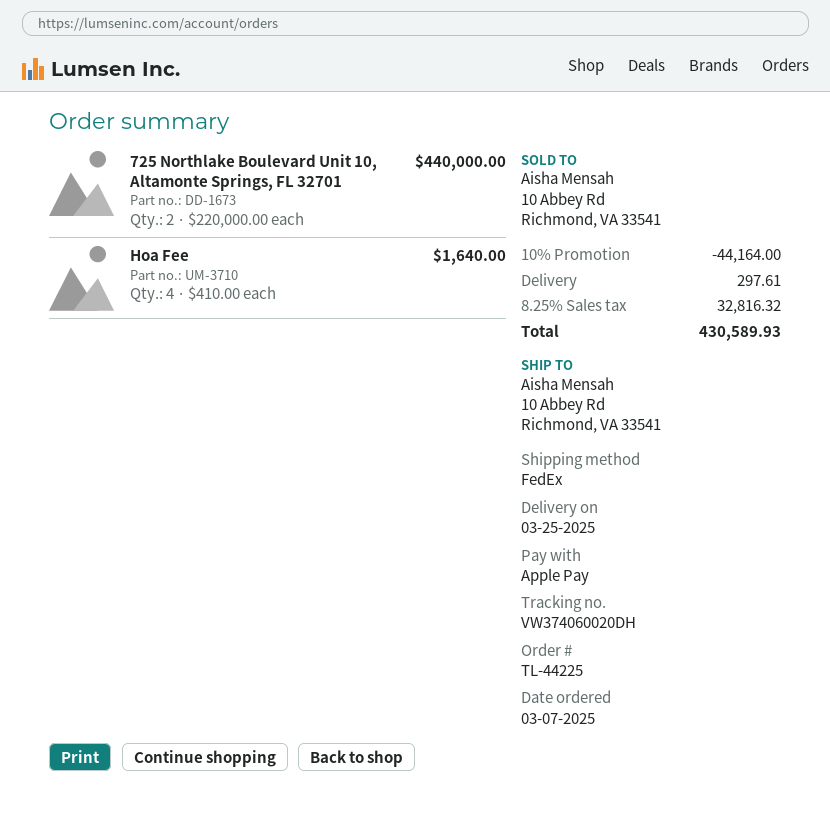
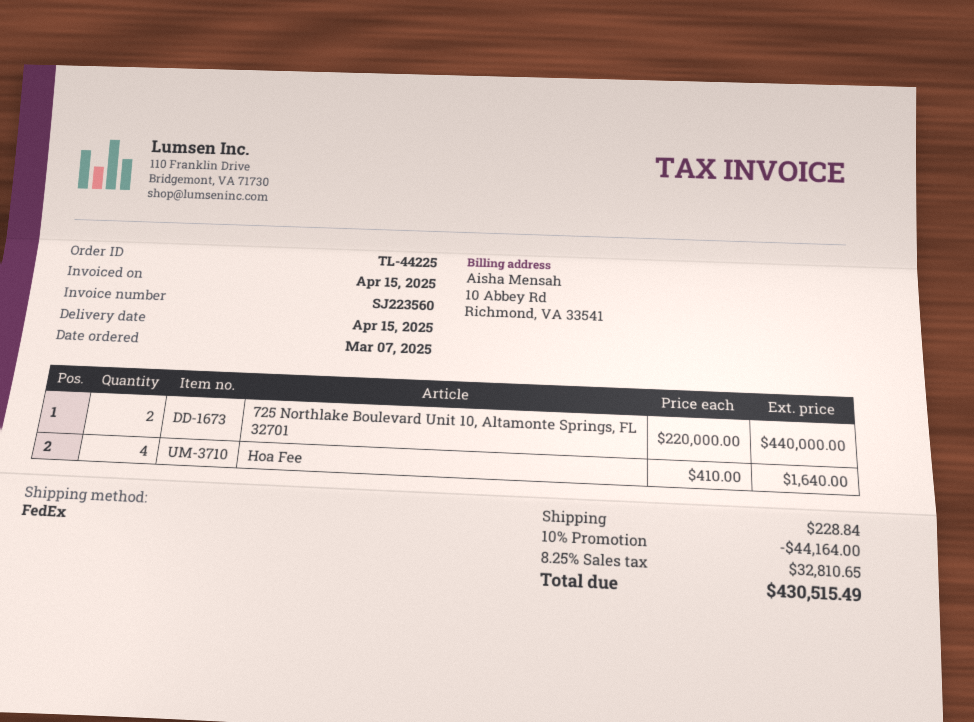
delivery date: 2025-03-25 -> 2025-04-15
shipping: 297.61 -> 228.84
tax: 8.25% = 32816.32 -> 8.25% = 32810.65
total: 430589.93 -> 430515.49

